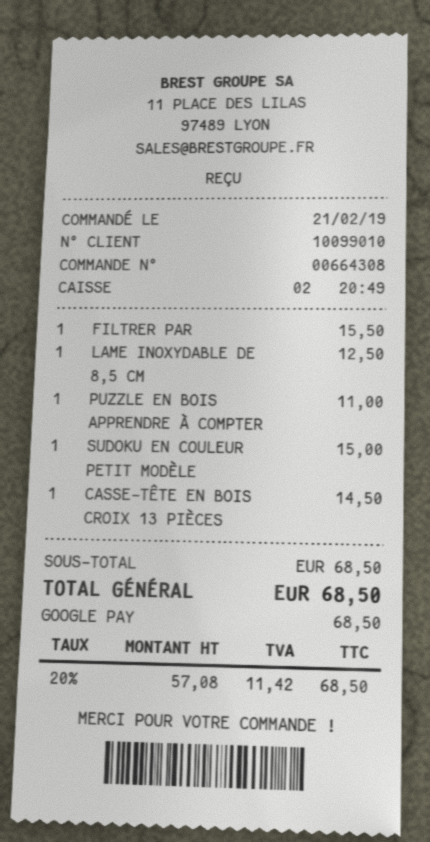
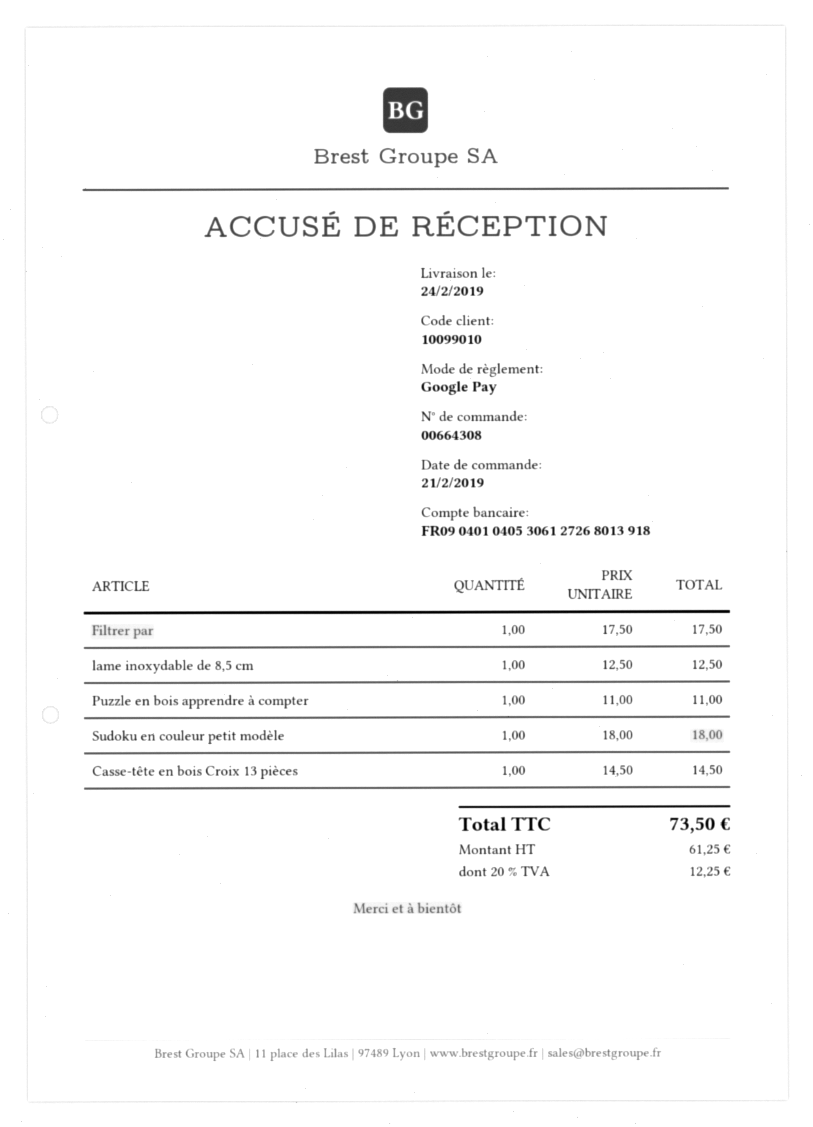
FILTRER PAR: 1 x 15.50 = 15.50 -> 1 x 17.50 = 17.50
SUDOKU EN COULEUR PETIT MODÈLE: 1 x 15.00 = 15.00 -> 1 x 18.00 = 18.00
net: 57.08 -> 61.25
tax: 20% = 11.42 -> 20% = 12.25
total: 68.50 -> 73.50

